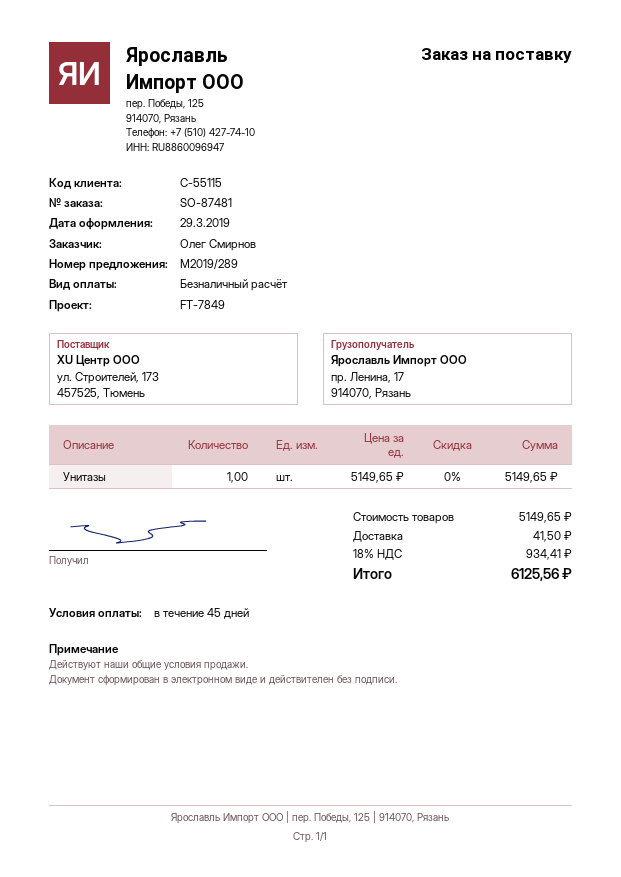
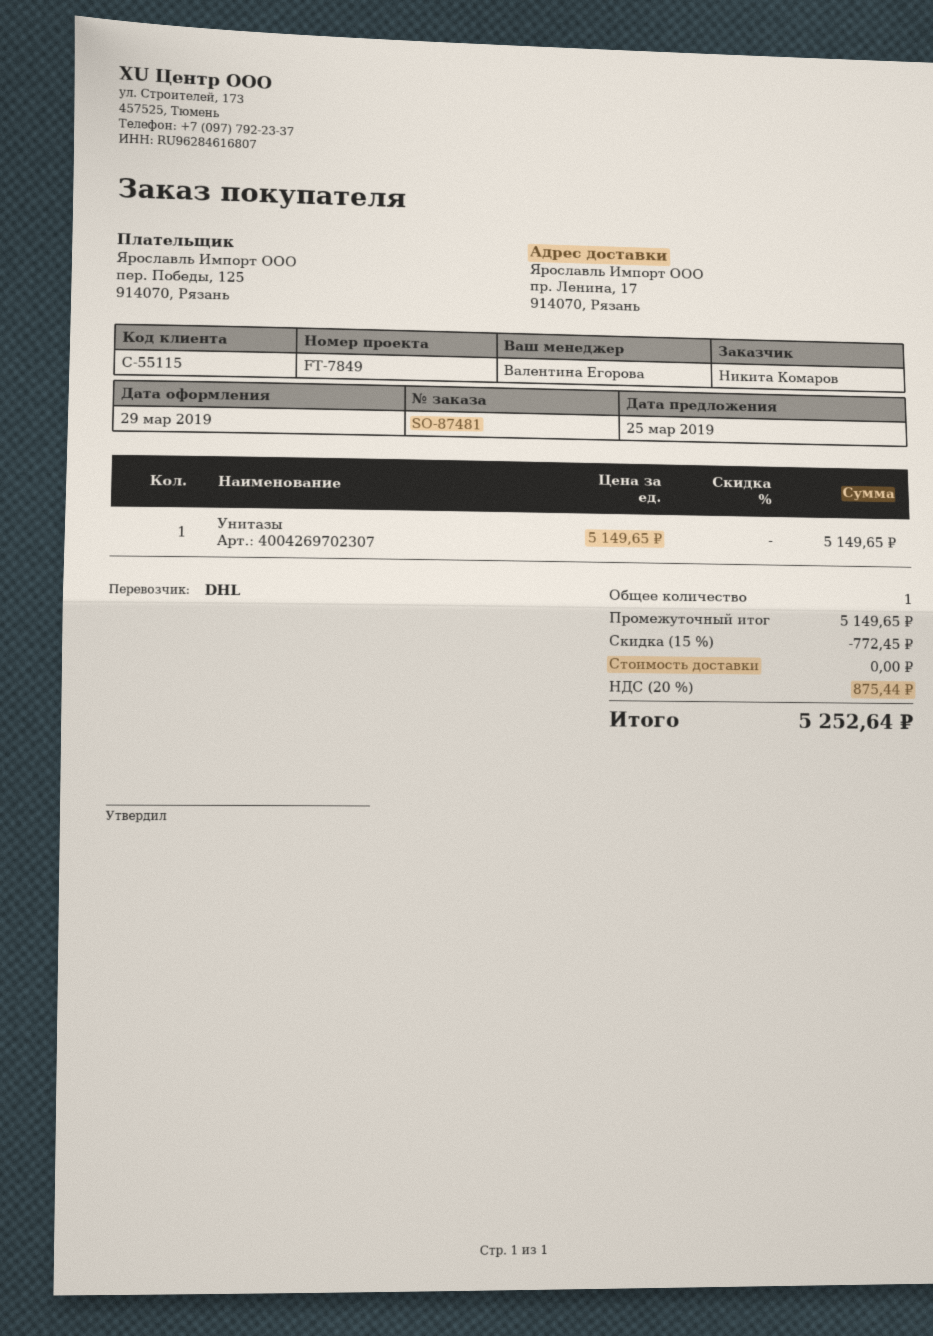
ordered by: Олег Смирнов -> Никита Комаров
discount: none -> 15% = 772.45
shipping: 41.50 -> 0.00
tax: 18% = 934.41 -> 20% = 875.44
total: 6125.56 -> 5252.64

